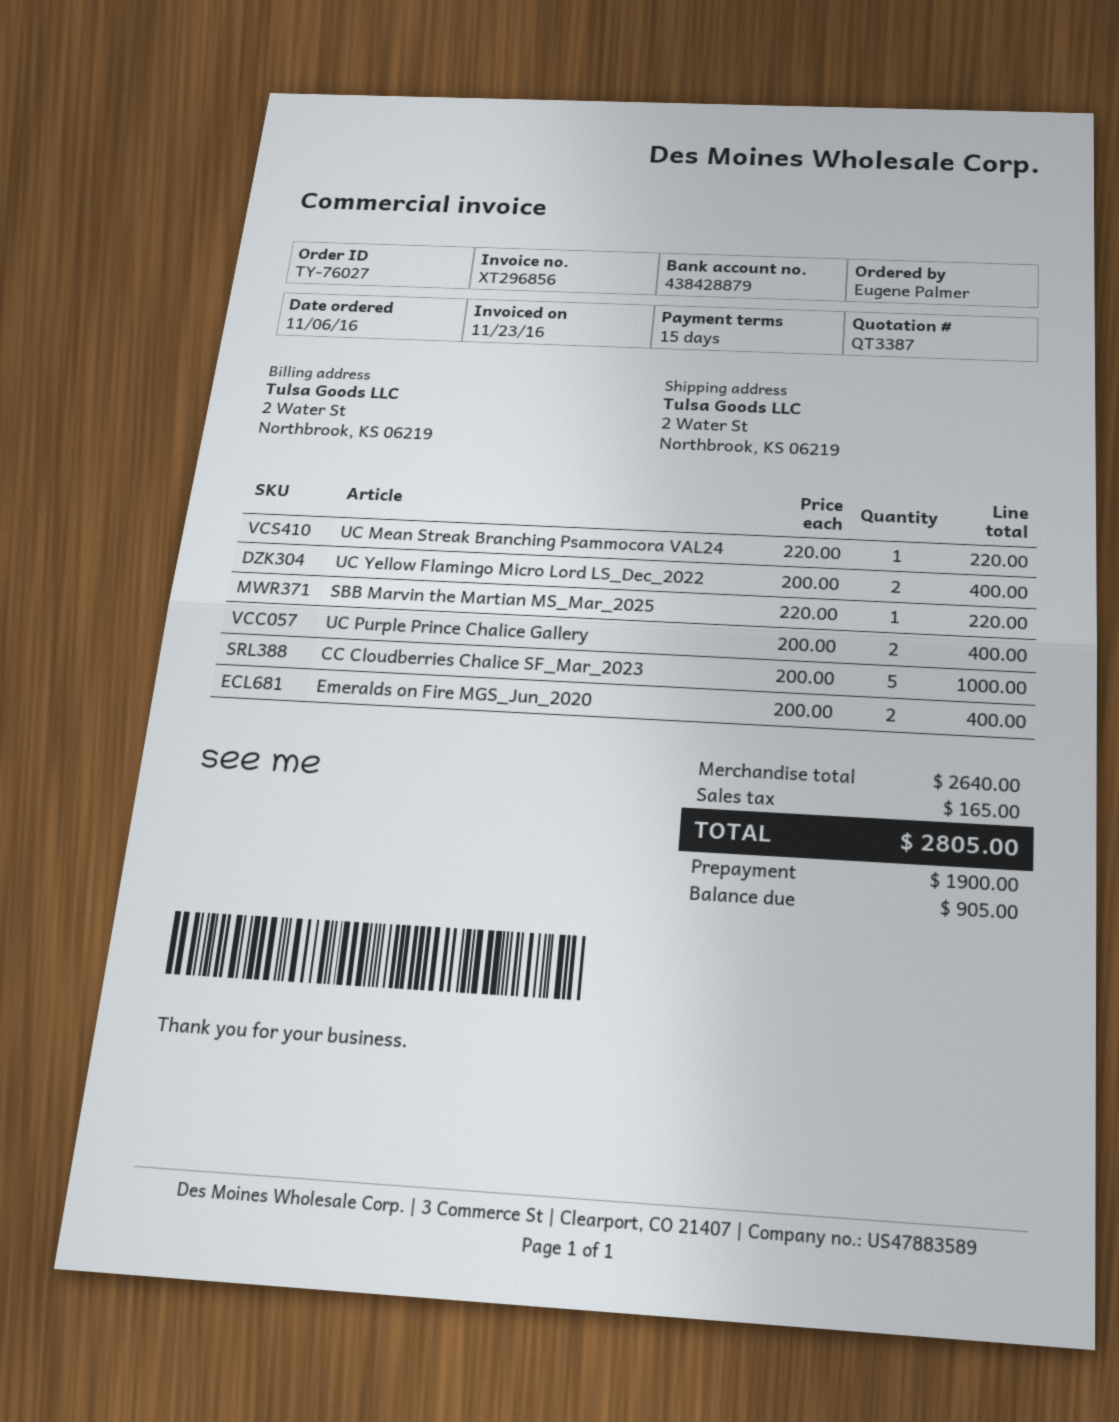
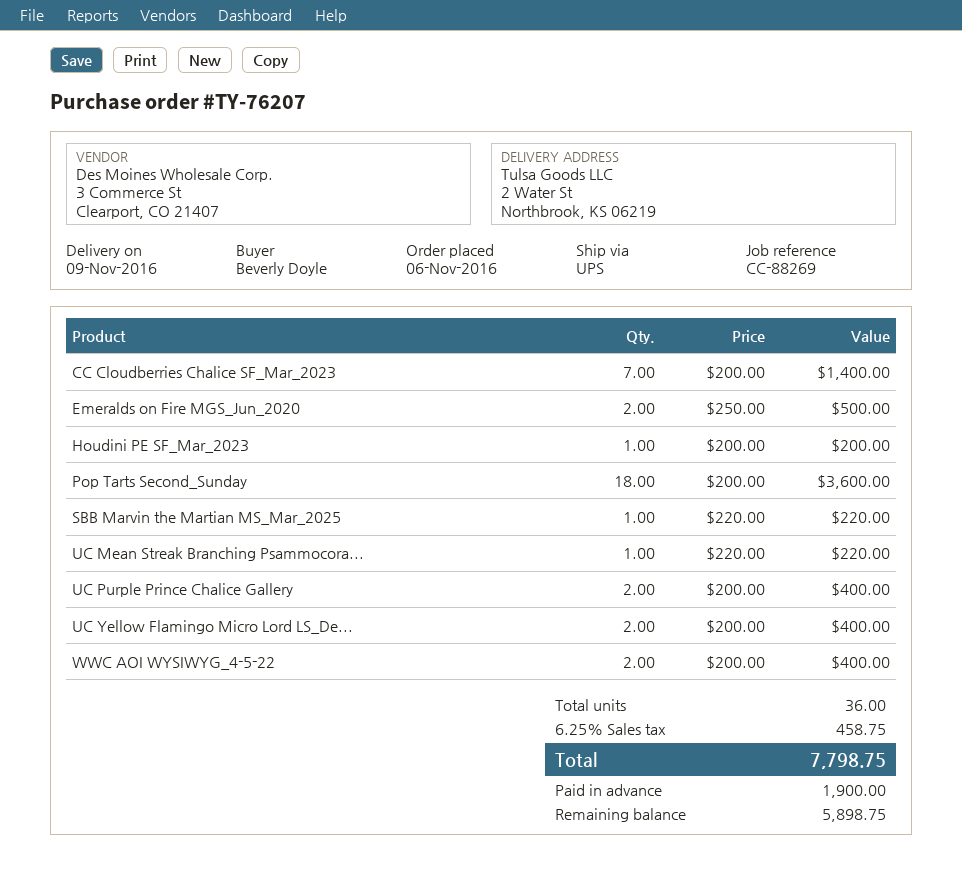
order number: TY-76027 -> TY-76207
ordered by: Eugene Palmer -> Beverly Doyle
CC Cloudberries Chalice SF_Mar_2023: 5 x 200.00 = 1000.00 -> 7 x 200.00 = 1400.00
Emeralds on Fire MGS_Jun_2020: 2 x 200.00 = 400.00 -> 2 x 250.00 = 500.00
Houdini PE SF_Mar_2023: none -> 1 x 200.00 = 200.00
Pop Tarts Second_Sunday: none -> 18 x 200.00 = 3600.00
WWC AOI WYSIWYG_4-5-22: none -> 2 x 200.00 = 400.00
tax: 165.00 -> 458.75
total: 2805.00 -> 7798.75
balance: 905.00 -> 5898.75

